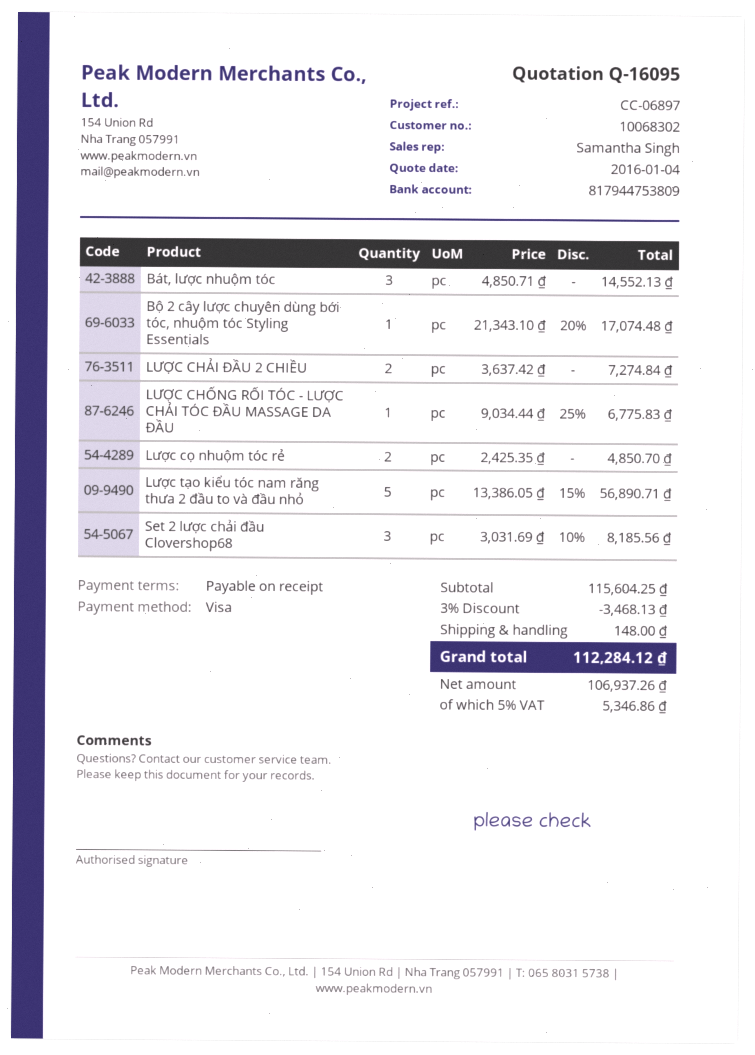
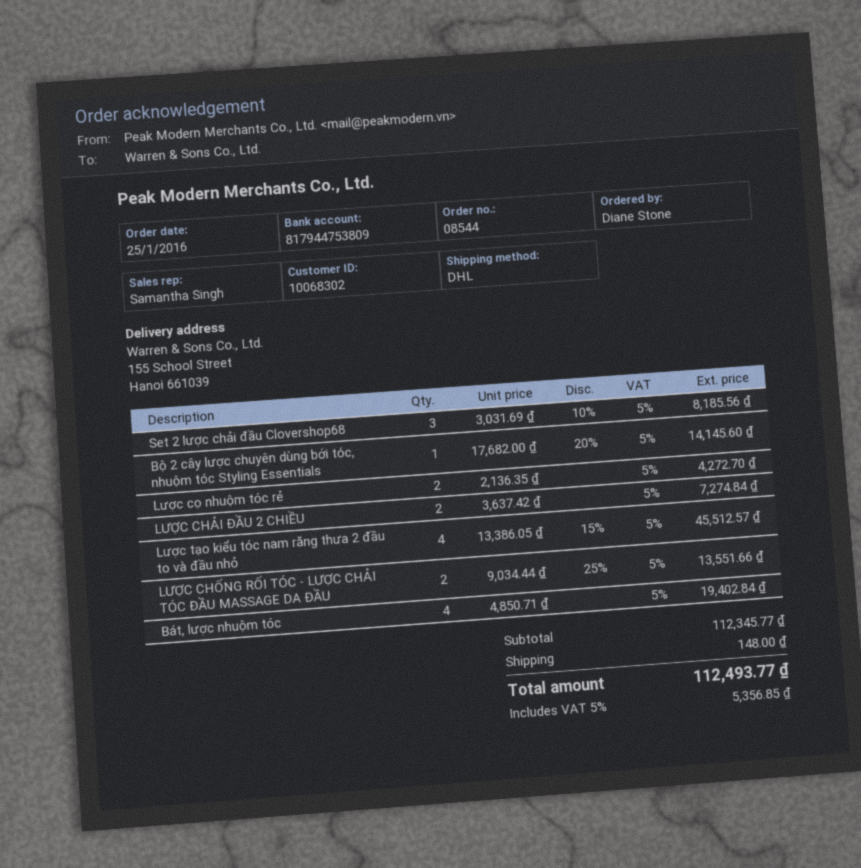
Bát, lược nhuộm tóc: 3 x 4850.71 = 14552.13 -> 4 x 4850.71 = 19402.84
Bộ 2 cây lược chuyên dùng bới tóc, nhuộm tóc Styling Essentials: 1 x 21343.10 - 20% = 17074.48 -> 1 x 17682.00 - 20% = 14145.60
LƯỢC CHỐNG RỐI TÓC - LƯỢC CHẢI TÓC ĐẦU MASSAGE DA ĐẦU: 1 x 9034.44 - 25% = 6775.83 -> 2 x 9034.44 - 25% = 13551.66
Lược cọ nhuộm tóc rẻ: 2 x 2425.35 = 4850.70 -> 2 x 2136.35 = 4272.70
Lược tạo kiểu tóc nam răng thưa 2 đầu to và đầu nhỏ: 5 x 13386.05 - 15% = 56890.71 -> 4 x 13386.05 - 15% = 45512.57
subtotal: 115604.25 -> 112345.77
discount: 3% = 3468.13 -> none
tax: 5% = 5346.86 -> 5% = 5356.85
total: 112284.12 -> 112493.77

